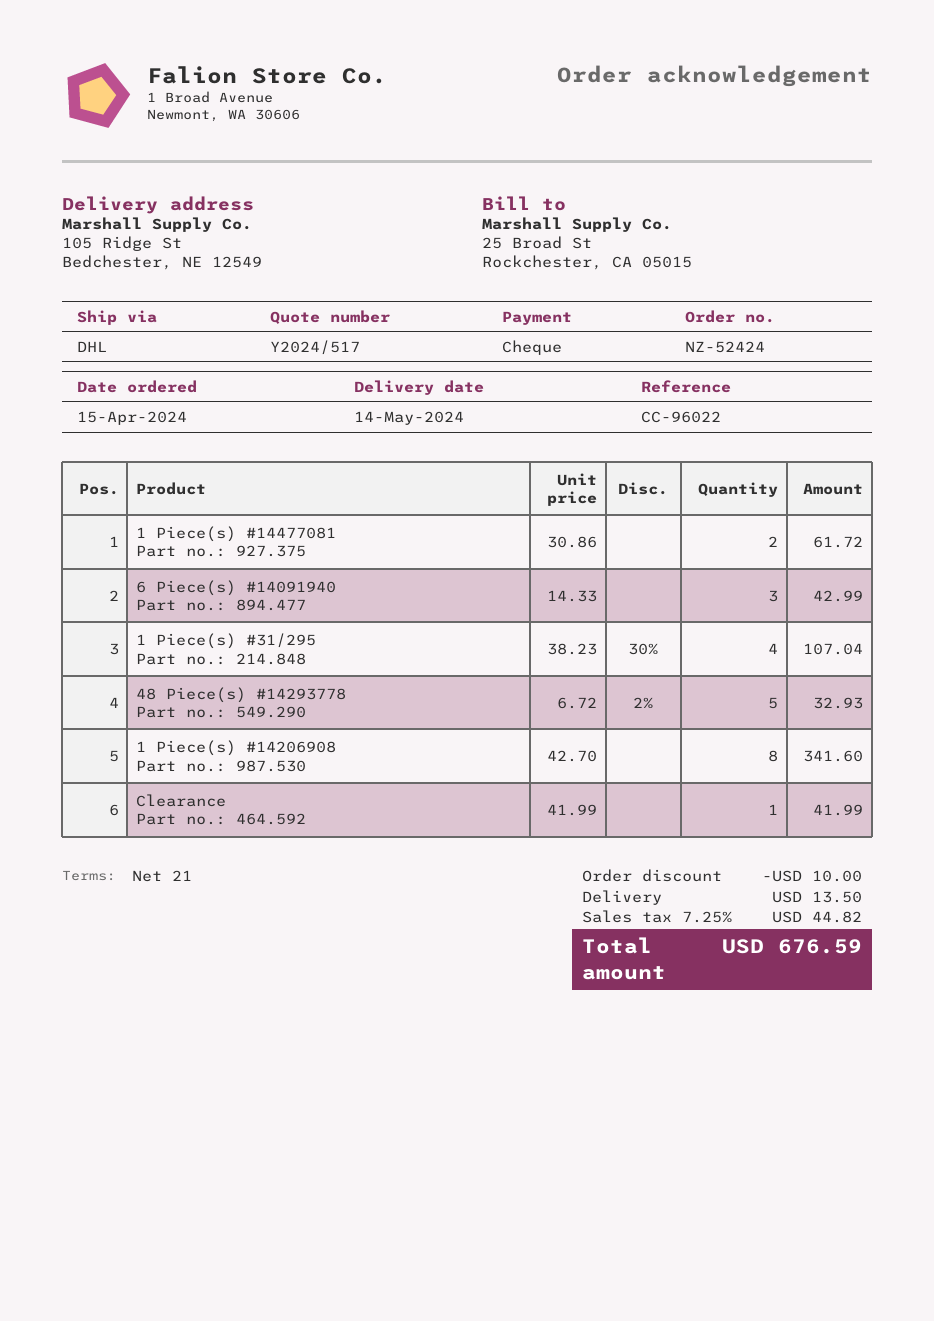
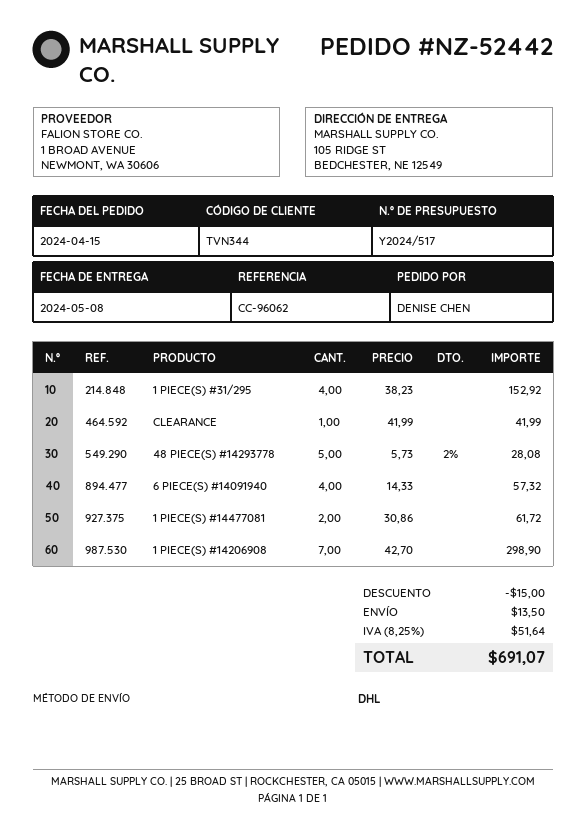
order number: NZ-52424 -> NZ-52442
delivery date: 2024-05-14 -> 2024-05-08
reference: CC-96022 -> CC-96062
6 Piece(s) #14091940: 3 x 14.33 = 42.99 -> 4 x 14.33 = 57.32
1 Piece(s) #31/295: 4 x 38.23 - 30% = 107.04 -> 4 x 38.23 = 152.92
48 Piece(s) #14293778: 5 x 6.72 - 2% = 32.93 -> 5 x 5.73 - 2% = 28.08
1 Piece(s) #14206908: 8 x 42.70 = 341.60 -> 7 x 42.70 = 298.90
discount: 10.00 -> 15.00
tax: 7.25% = 44.82 -> 8.25% = 51.64
total: 676.59 -> 691.07

